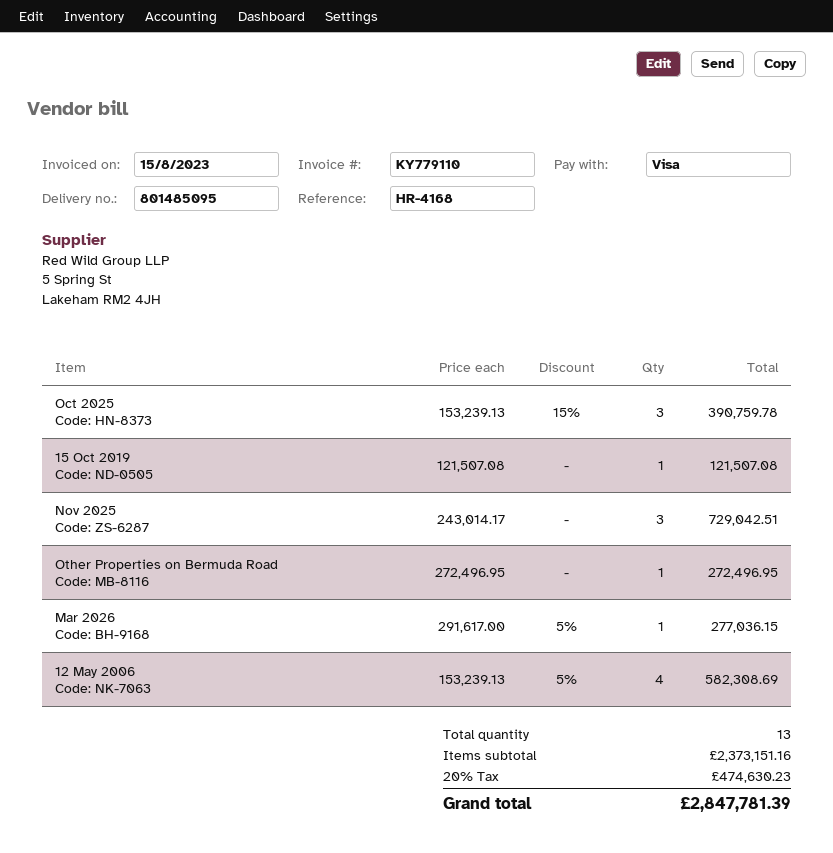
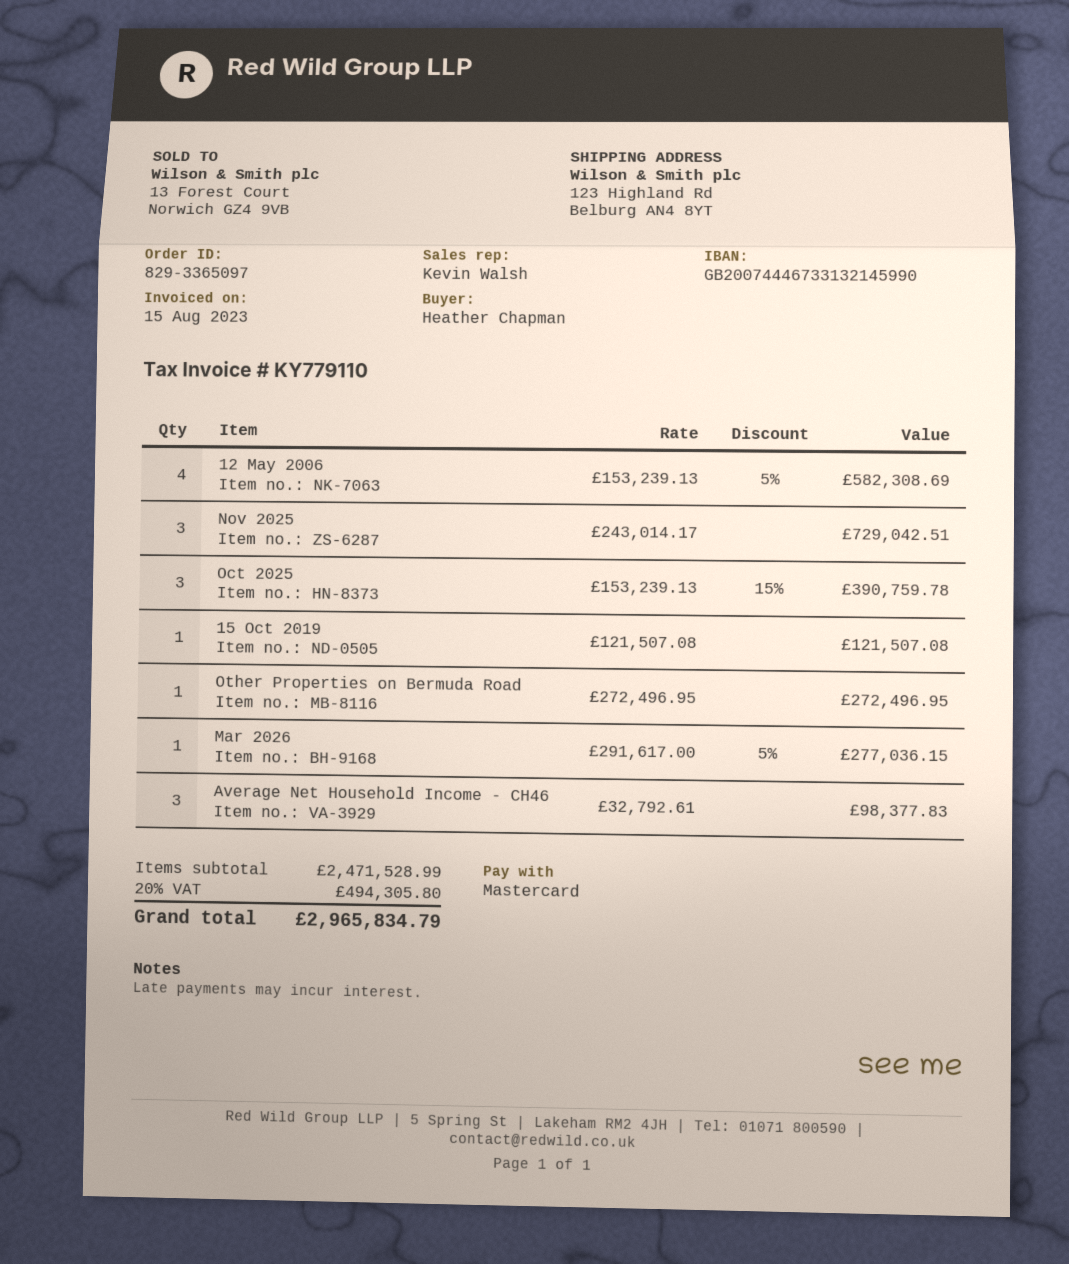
payment method: Visa -> Mastercard
Average Net Household Income - CH46: none -> 3 x 32792.61 = 98377.83
subtotal: 2373151.16 -> 2471528.99
tax: 20% = 474630.23 -> 20% = 494305.80
total: 2847781.39 -> 2965834.79

